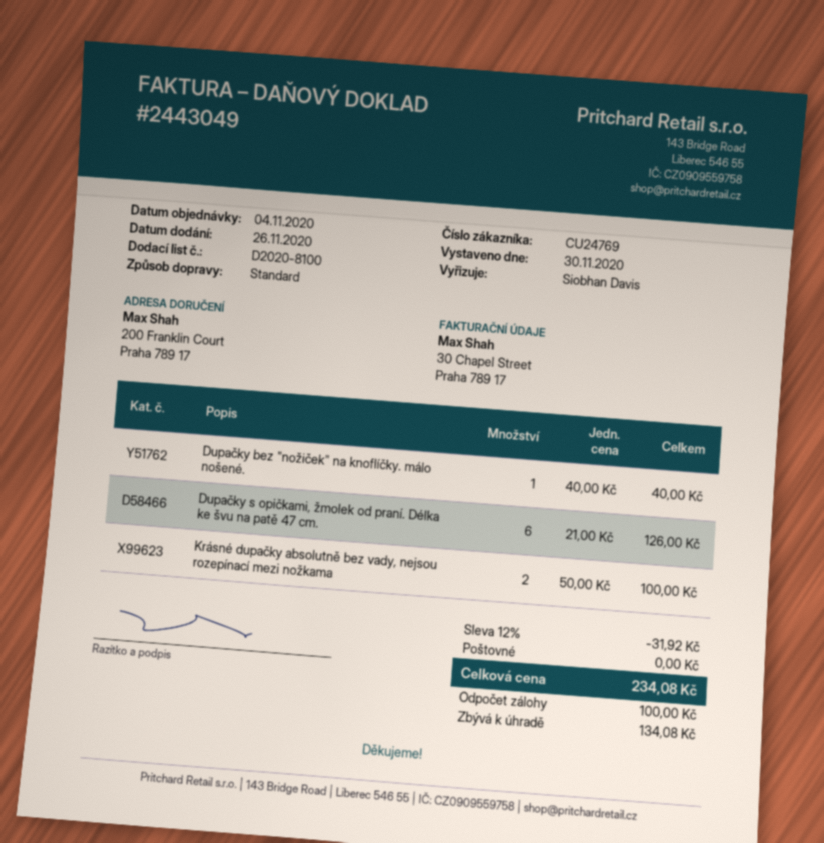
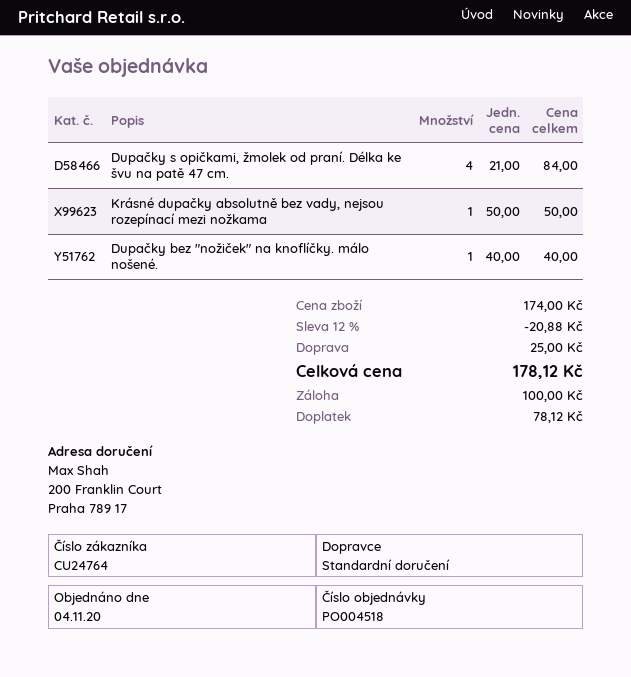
customer number: CU24769 -> CU24764
Dupačky s opičkami, žmolek od praní. Délka ke švu na patě 47 cm.: 6 x 21.00 = 126.00 -> 4 x 21.00 = 84.00
Krásné dupačky absolutně bez vady, nejsou rozepínací mezi nožkama: 2 x 50.00 = 100.00 -> 1 x 50.00 = 50.00
discount: 12% = 31.92 -> 12% = 20.88
shipping: 0.00 -> 25.00
total: 234.08 -> 178.12
balance: 134.08 -> 78.12

